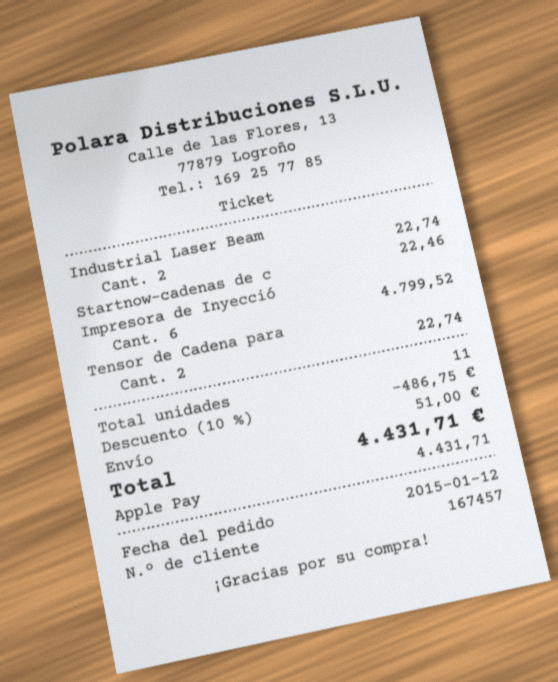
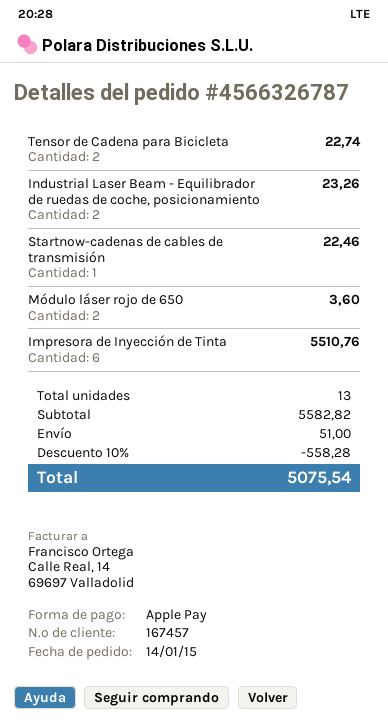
order date: 2015-01-12 -> 2015-01-14
Industrial Laser Beam: 2 for 22.74 -> 2 for 23.26
Impresora de Inyecció: 6 for 4799.52 -> 6 for 5510.76
Módulo láser rojo de 650: none -> 2 for 3.60
total quantity: 11 -> 13
discount: 10% = 486.75 -> 10% = 558.28
total: 4431.71 -> 5075.54

